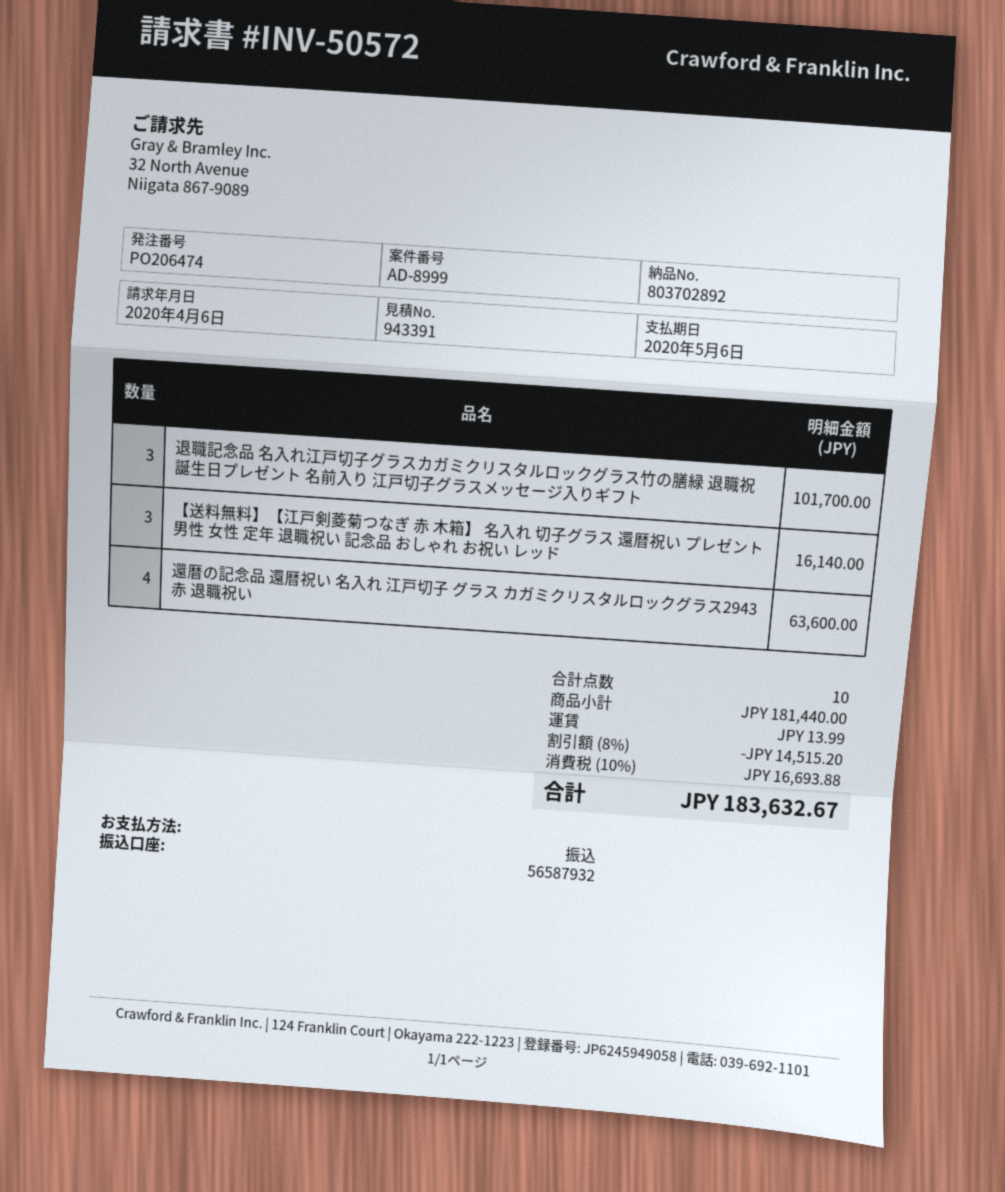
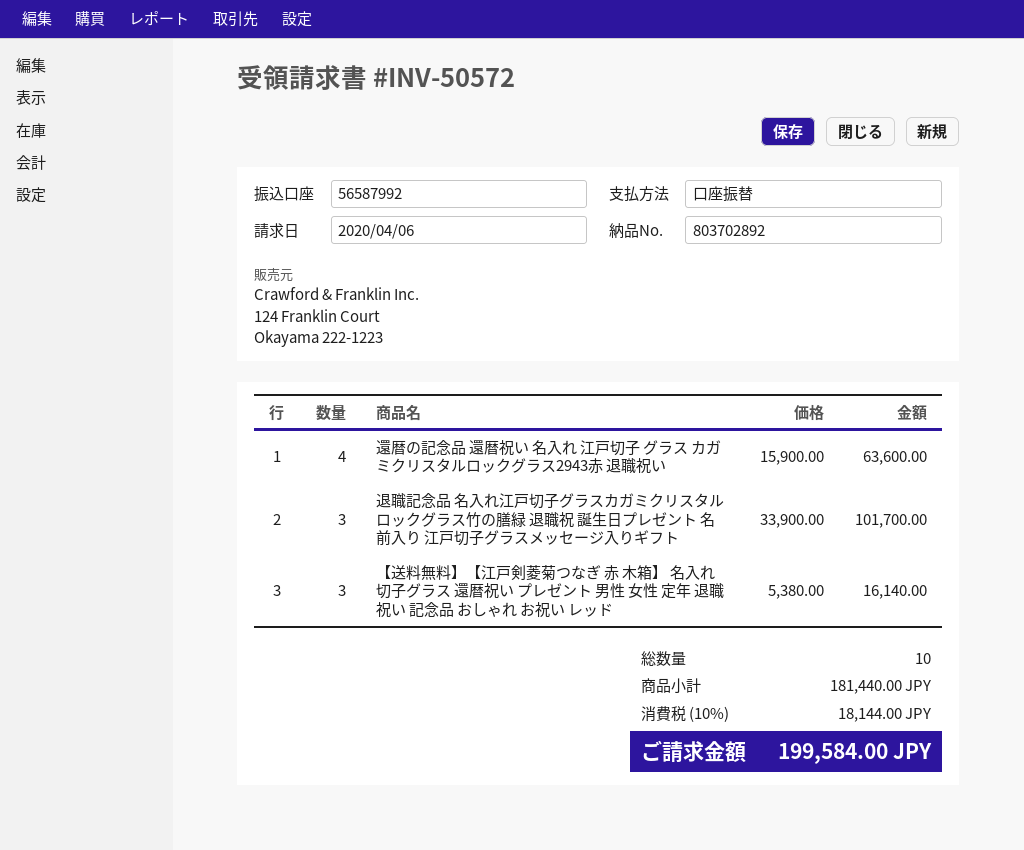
payment method: bank transfer -> direct debit
bank account: 56587932 -> 56587992
discount: 8% = 14515.20 -> none
shipping: 13.99 -> none
tax: 10% = 16693.88 -> 10% = 18144.00
total: 183632.67 -> 199584.00

